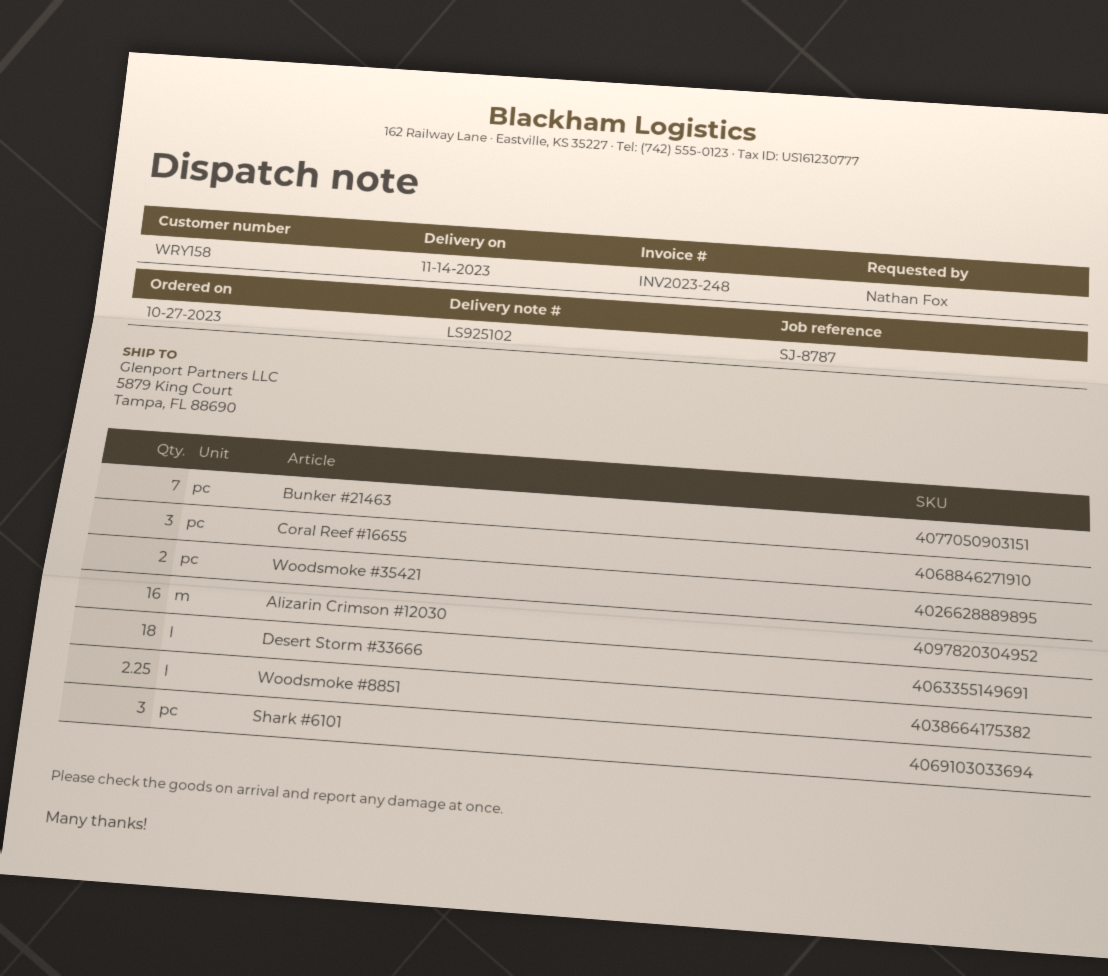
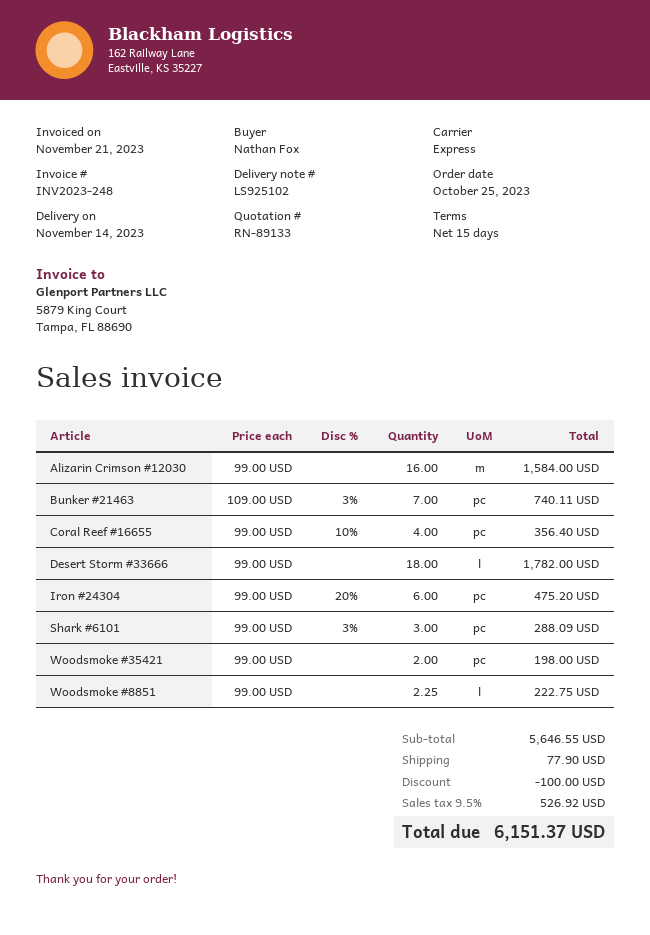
order date: 2023-10-27 -> 2023-10-25
Coral Reef #16655: 3 -> 4
Iron #24304: none -> 6

